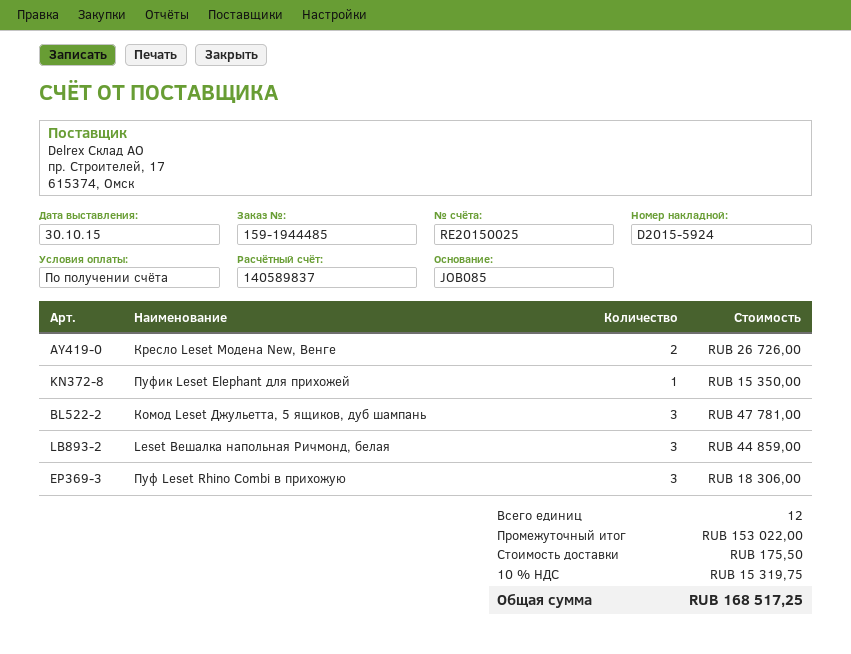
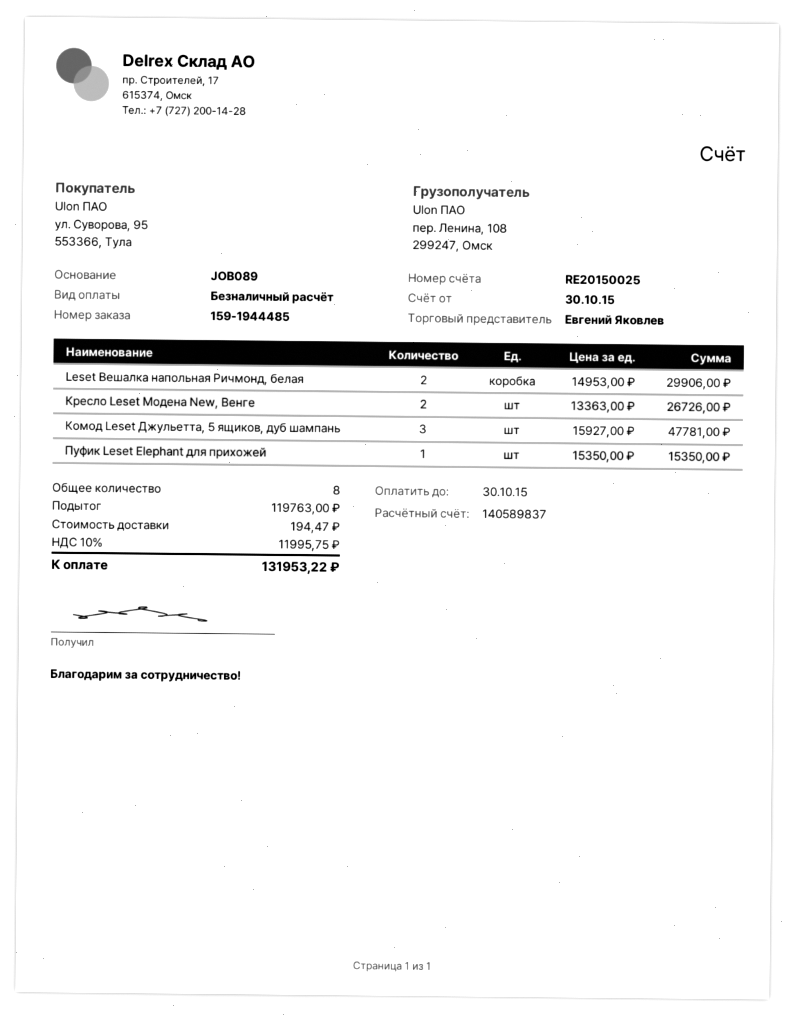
reference: JOB085 -> JOB089
Leset Вешалка напольная Ричмонд, белая: 3 for 44859.00 -> 2 for 29906.00
Пуф Leset Rhino Combi в прихожую: 3 for 18306.00 -> none
total quantity: 12 -> 8
subtotal: 153022.00 -> 119763.00
shipping: 175.50 -> 194.47
tax: 10% = 15319.75 -> 10% = 11995.75
total: 168517.25 -> 131953.22

